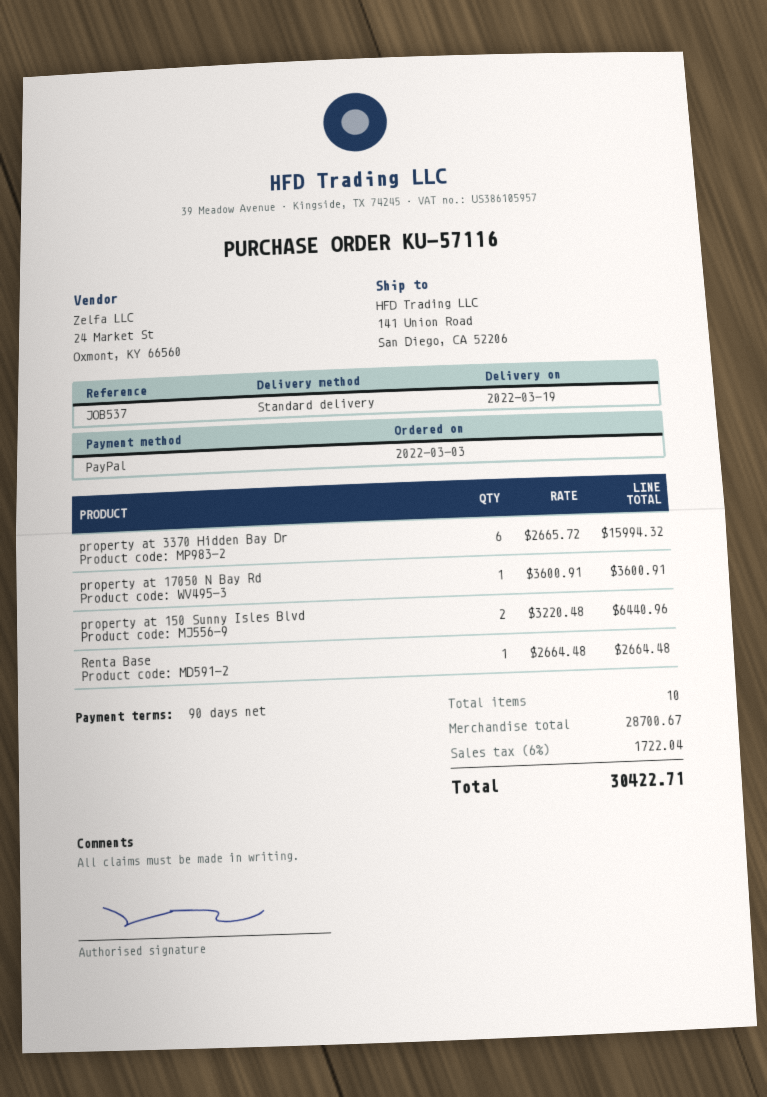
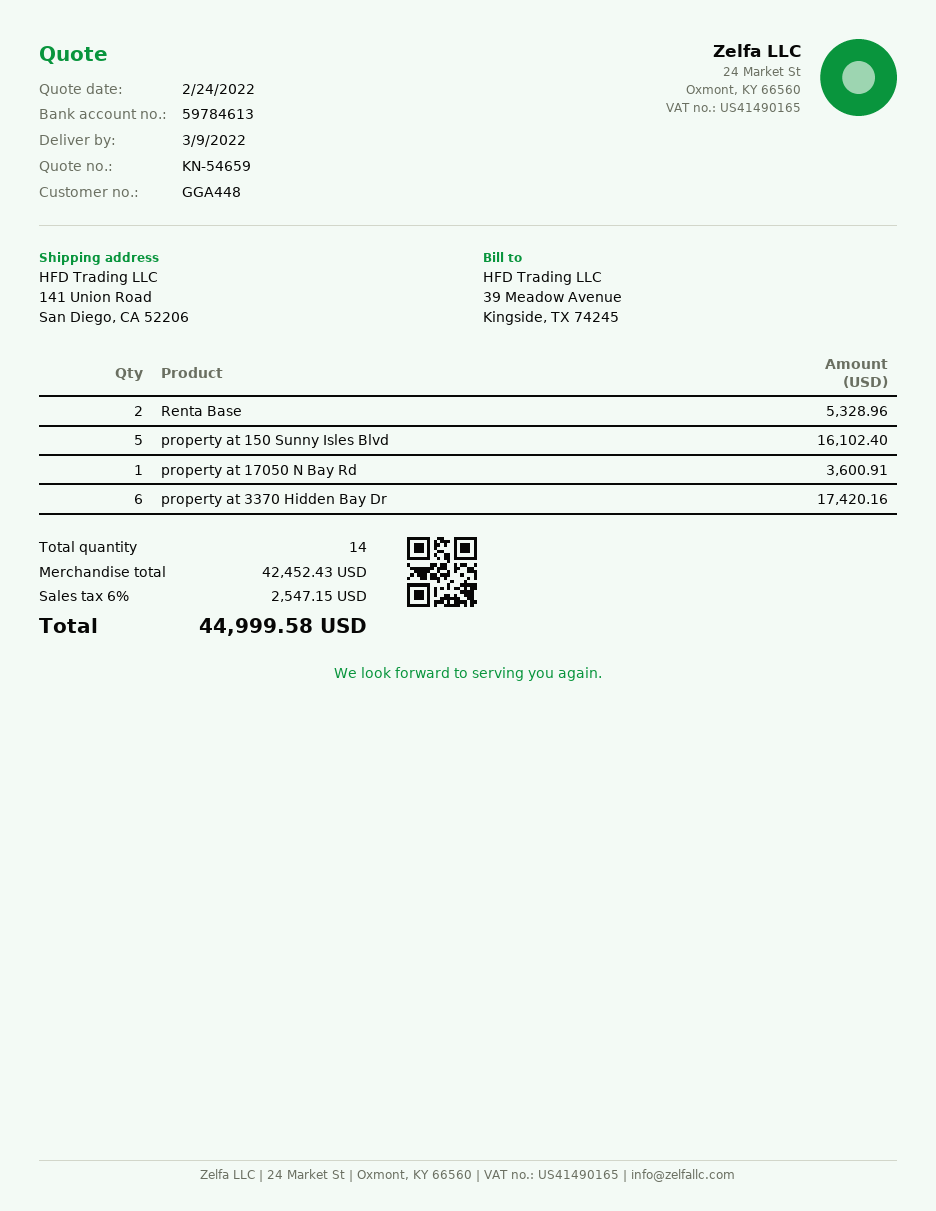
delivery date: 2022-03-19 -> 2022-03-09
property at 3370 Hidden Bay Dr: 6 for 15994.32 -> 6 for 17420.16
property at 150 Sunny Isles Blvd: 2 for 6440.96 -> 5 for 16102.40
Renta Base: 1 for 2664.48 -> 2 for 5328.96
total quantity: 10 -> 14
subtotal: 28700.67 -> 42452.43
tax: 6% = 1722.04 -> 6% = 2547.15
total: 30422.71 -> 44999.58

